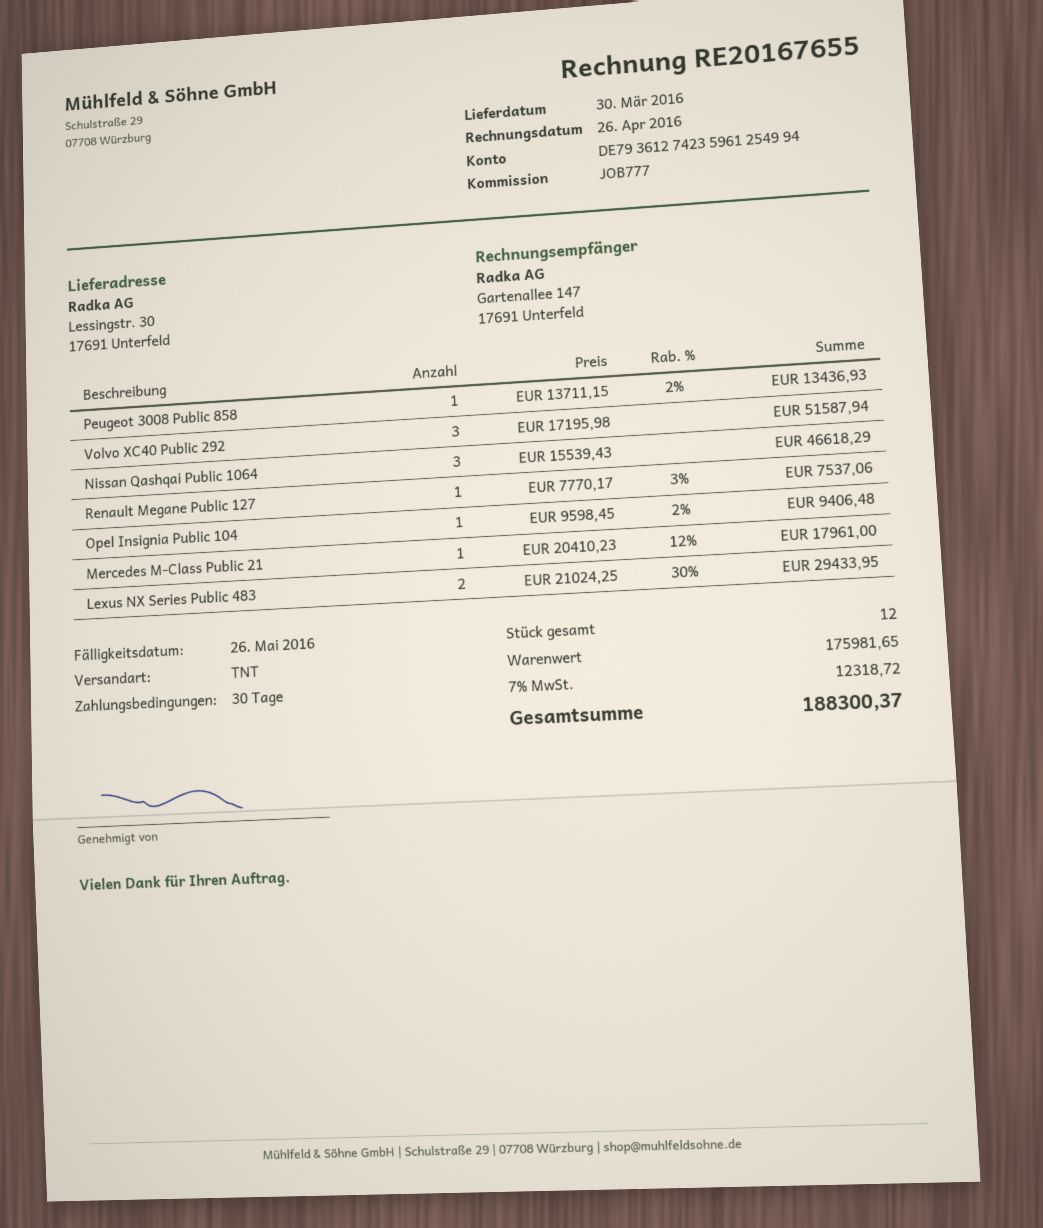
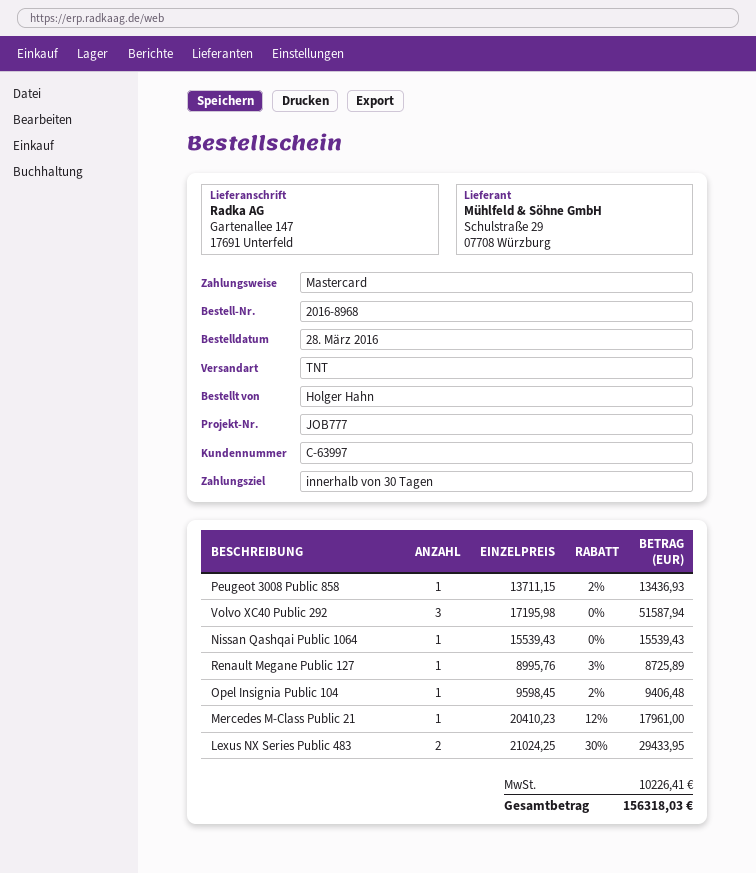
ship to: Lessingstr. 30, 17691 Unterfeld -> Gartenallee 147, 17691 Unterfeld
Nissan Qashqai Public 1064: 3 x 15539.43 = 46618.29 -> 1 x 15539.43 = 15539.43
Renault Megane Public 127: 1 x 7770.17 - 3% = 7537.06 -> 1 x 8995.76 - 3% = 8725.89
tax: 12318.72 -> 10226.41
total: 188300.37 -> 156318.03

